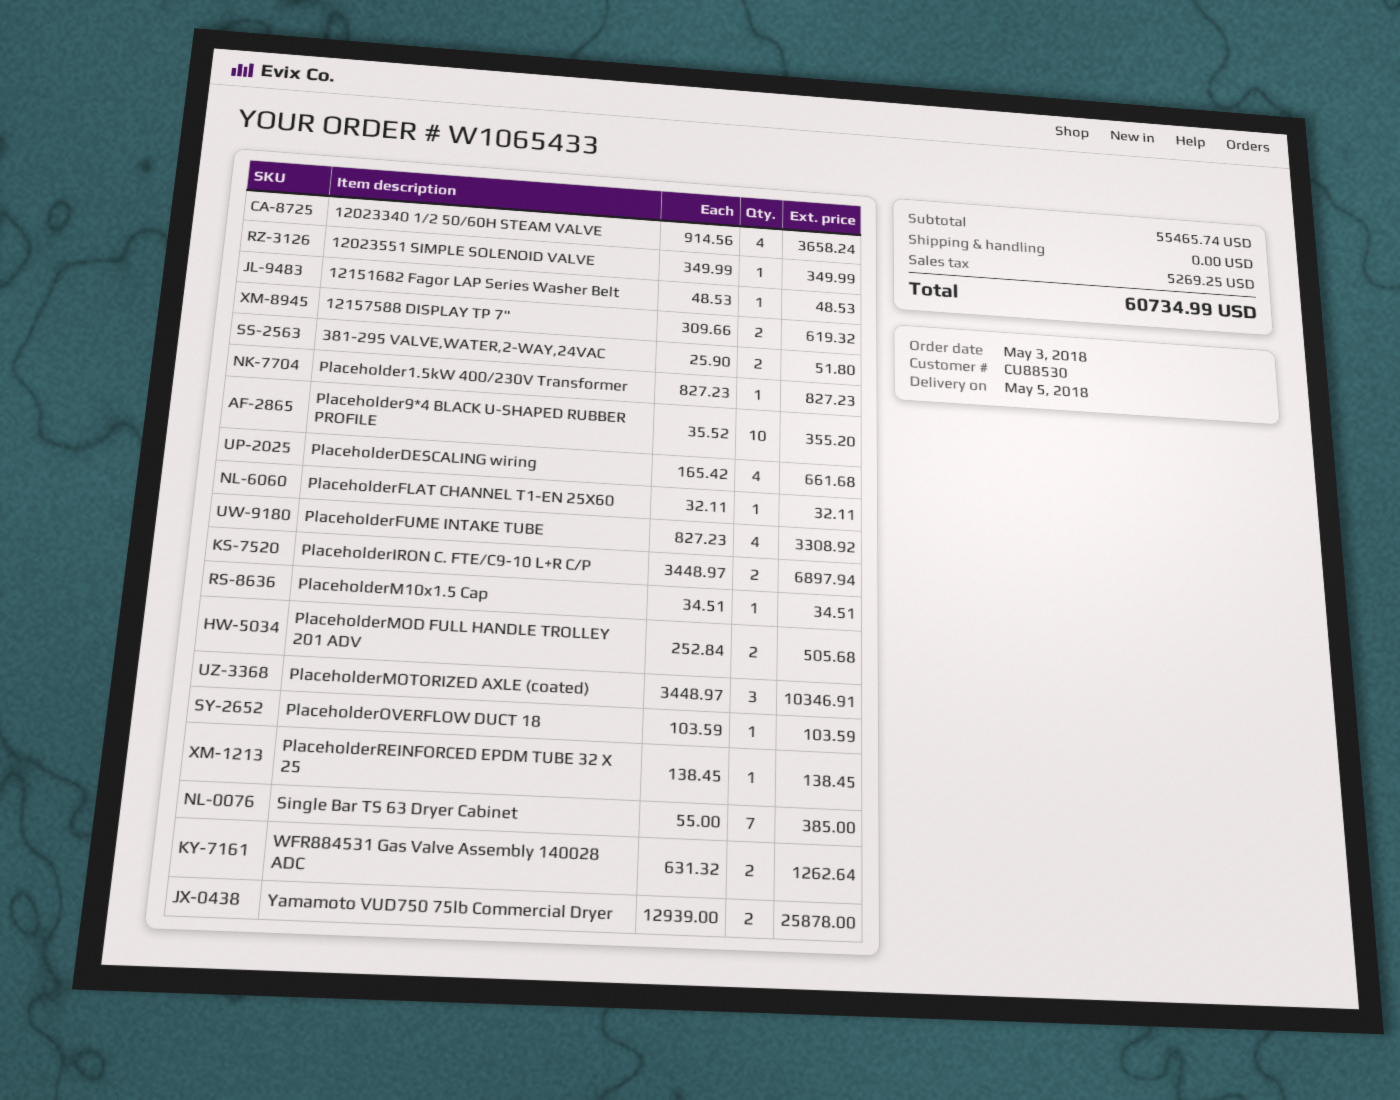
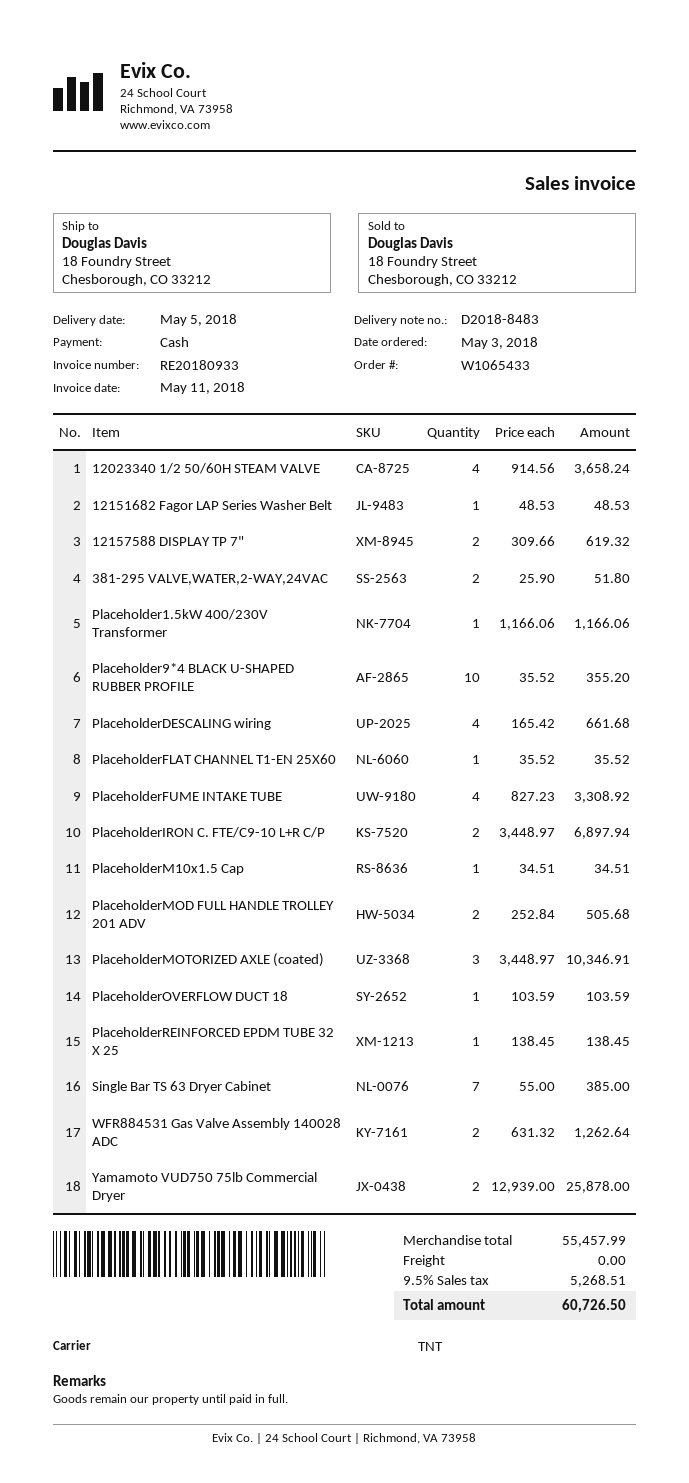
12023551 SIMPLE SOLENOID VALVE: 1 x 349.99 = 349.99 -> none
Placeholder1.5kW 400/230V Transformer: 1 x 827.23 = 827.23 -> 1 x 1166.06 = 1166.06
PlaceholderFLAT CHANNEL T1-EN 25X60: 1 x 32.11 = 32.11 -> 1 x 35.52 = 35.52
subtotal: 55465.74 -> 55457.99
tax: 5269.25 -> 5268.51
total: 60734.99 -> 60726.50

